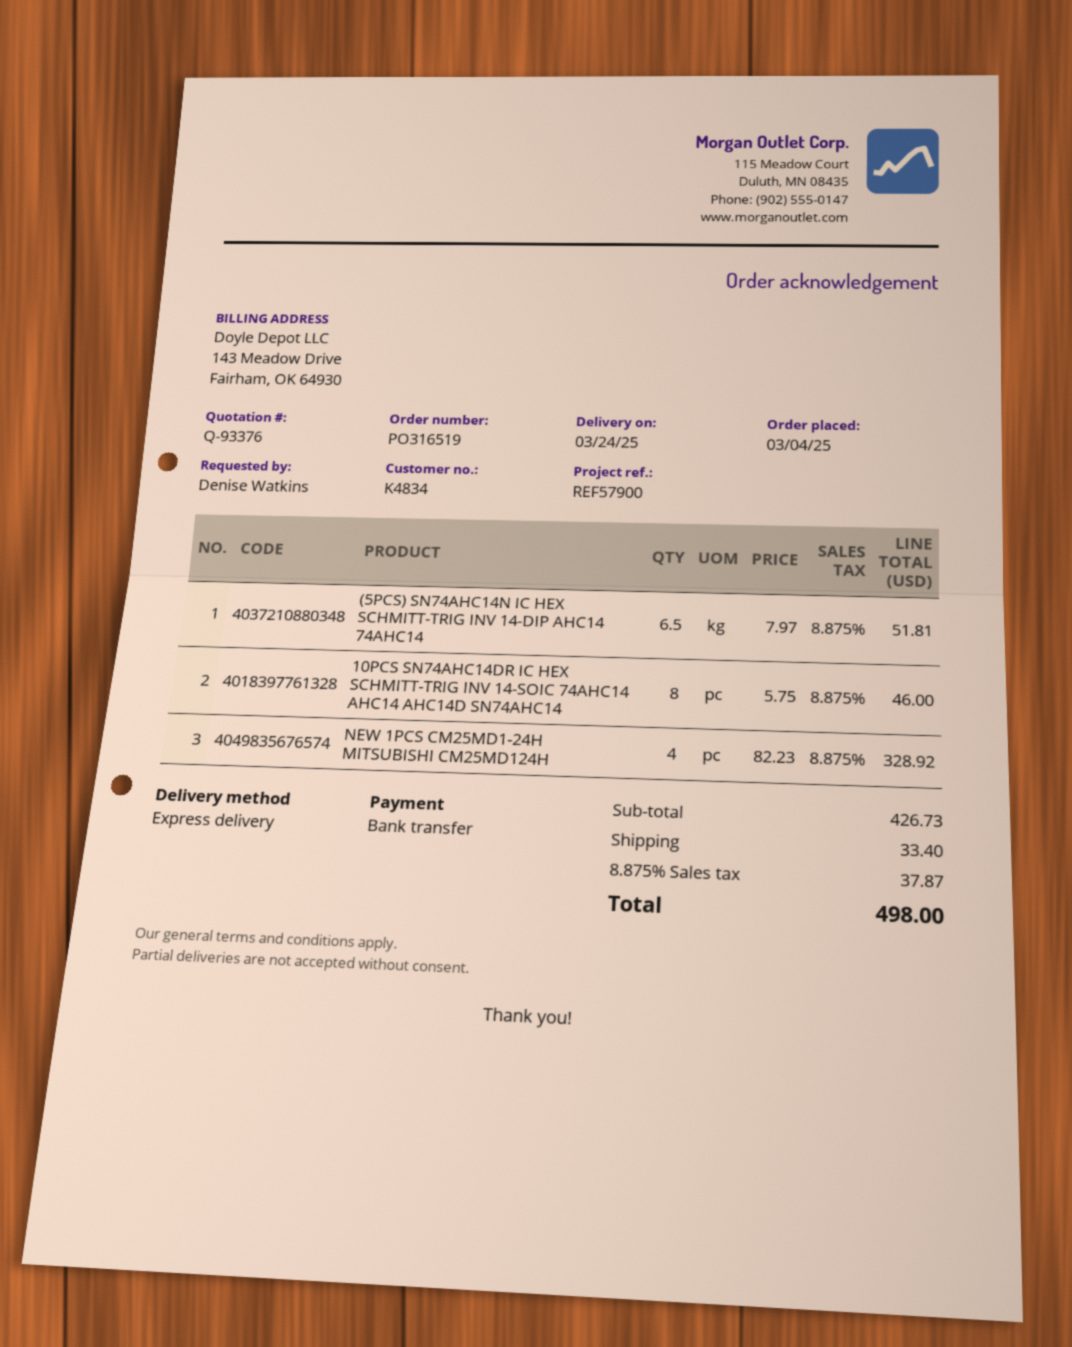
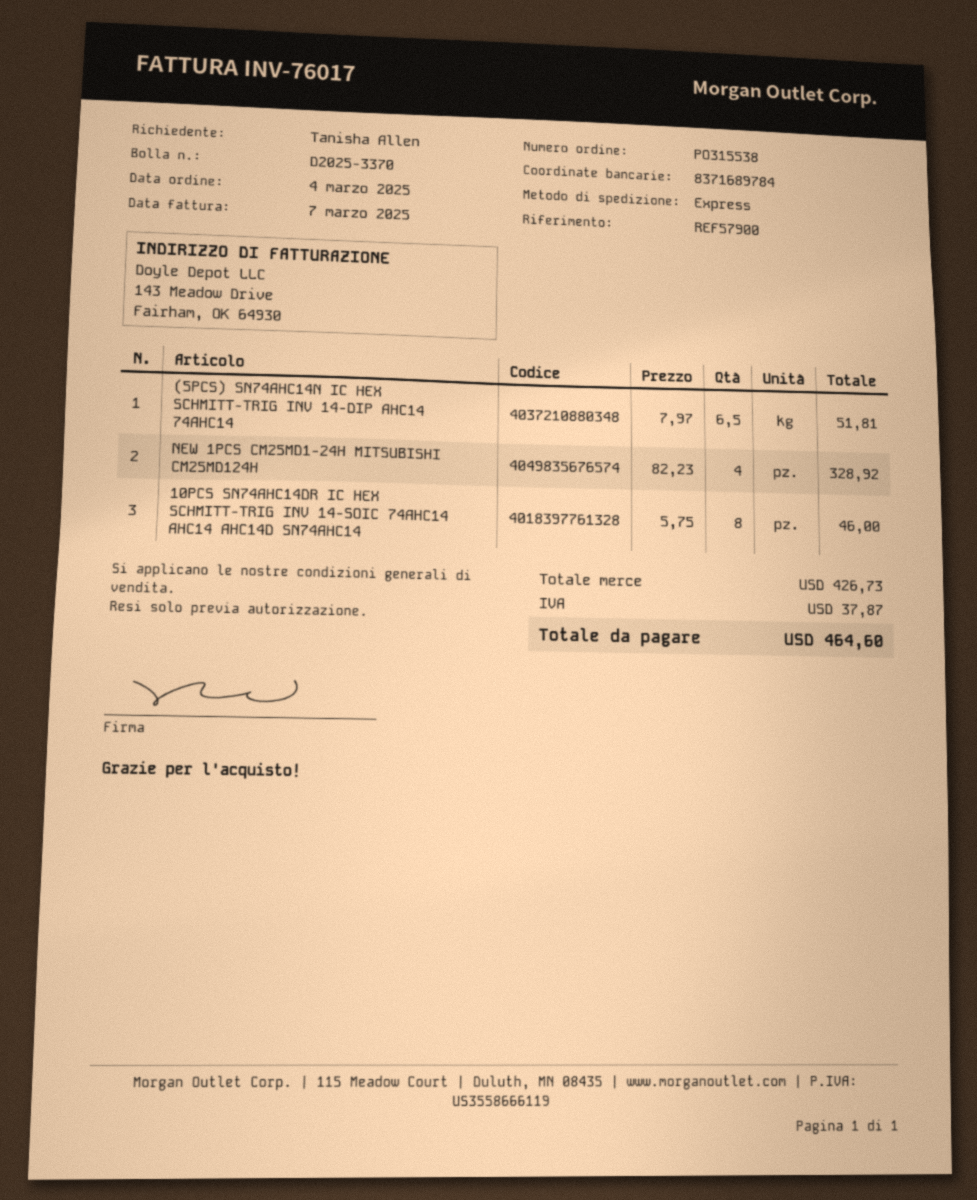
order number: PO316519 -> PO315538
ordered by: Denise Watkins -> Tanisha Allen
shipping: 33.40 -> none
total: 498.00 -> 464.60

